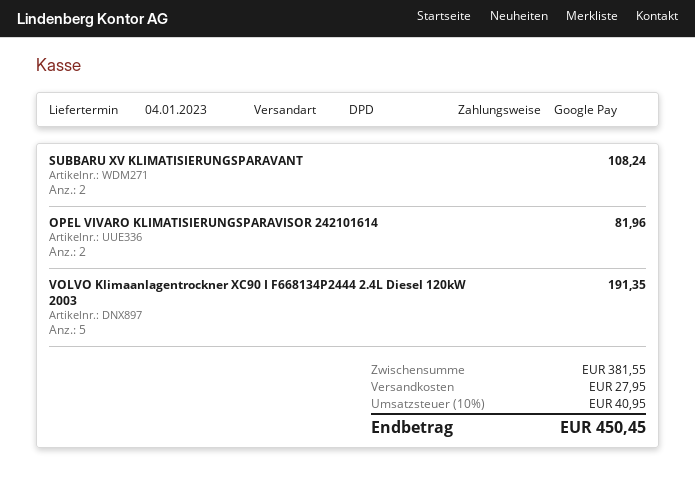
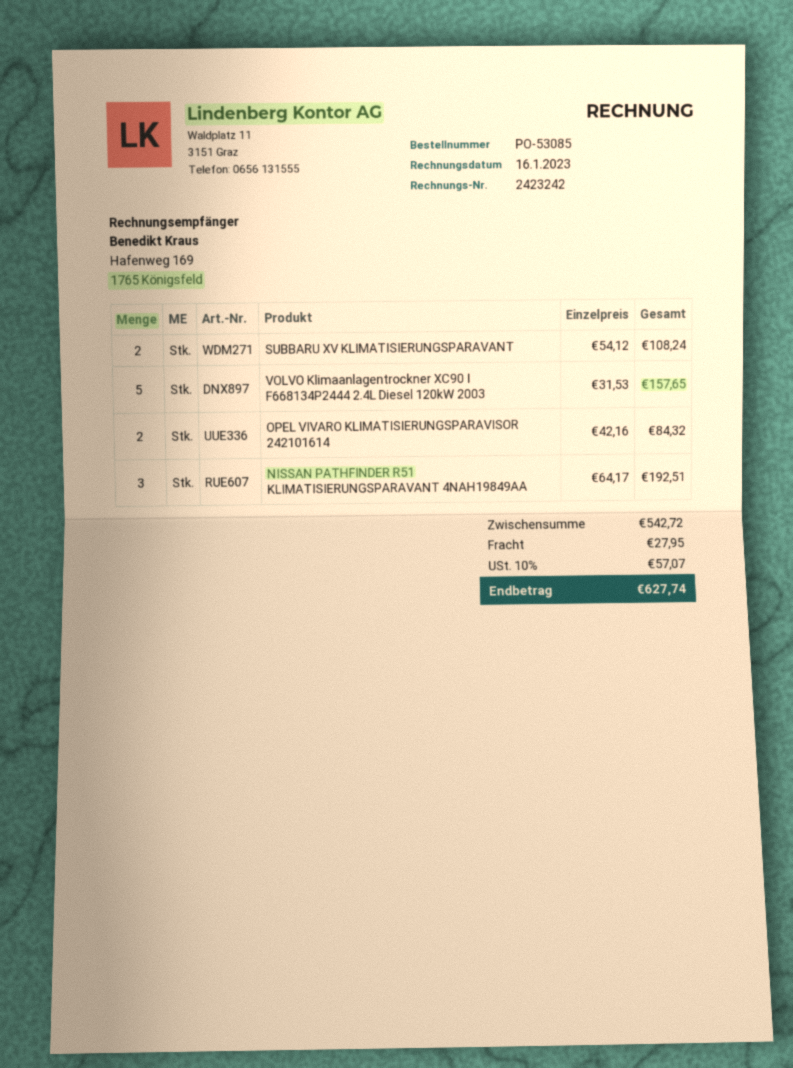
OPEL VIVARO KLIMATISIERUNGSPARAVISOR 242101614: 2 for 81.96 -> 2 for 84.32
VOLVO Klimaanlagentrockner XC90 I F668134P2444 2.4L Diesel 120kW 2003: 5 for 191.35 -> 5 for 157.65
NISSAN PATHFINDER R51 KLIMATISIERUNGSPARAVANT 4NAH19849AA: none -> 3 for 192.51
subtotal: 381.55 -> 542.72
tax: 10% = 40.95 -> 10% = 57.07
total: 450.45 -> 627.74

